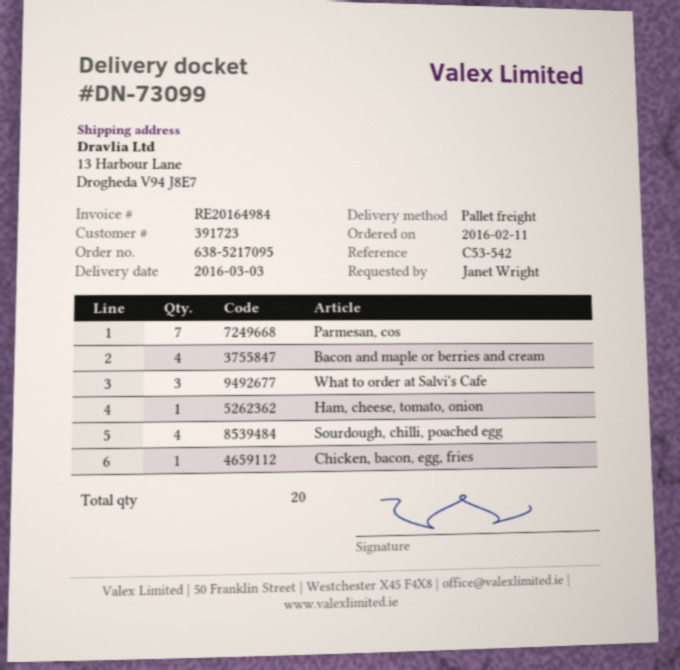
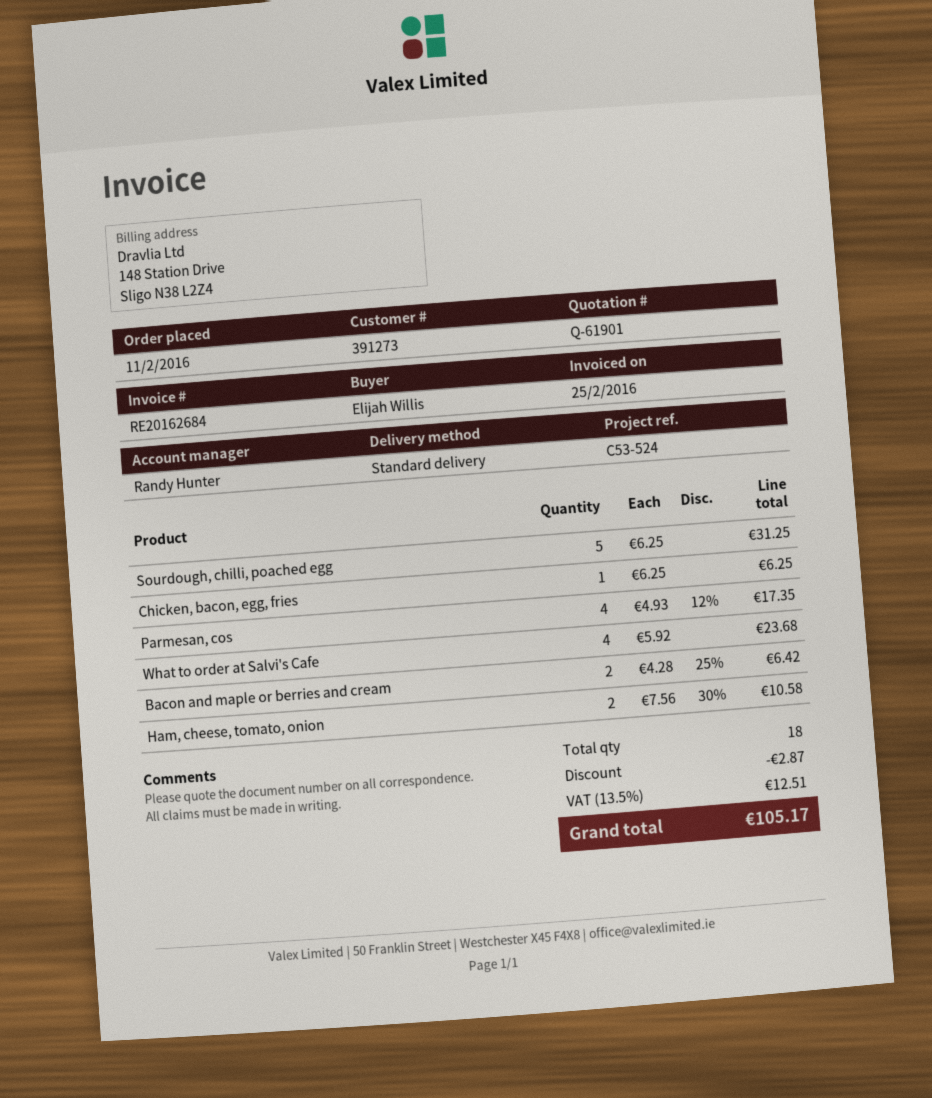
invoice number: RE20164984 -> RE20162684
customer number: 391723 -> 391273
reference: C53-542 -> C53-524
ordered by: Janet Wright -> Elijah Willis
shipping method: pallet freight -> standard
Parmesan, cos: 7 -> 4
Bacon and maple or berries and cream: 4 -> 2
What to order at Salvi's Cafe: 3 -> 4
Ham, cheese, tomato, onion: 1 -> 2
Sourdough, chilli, poached egg: 4 -> 5
total quantity: 20 -> 18

